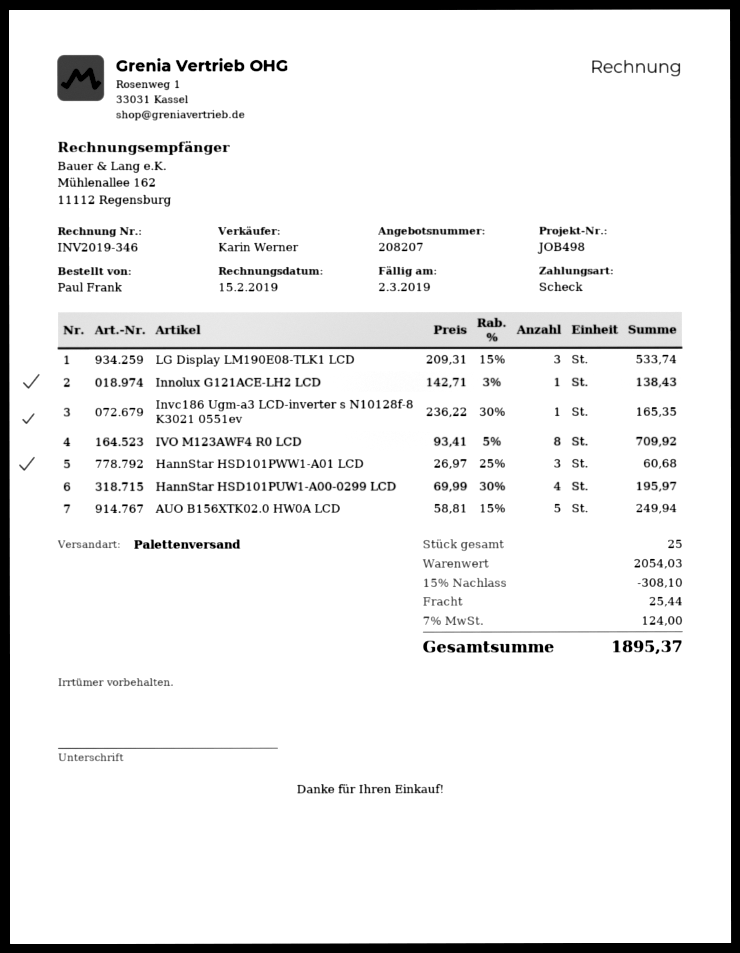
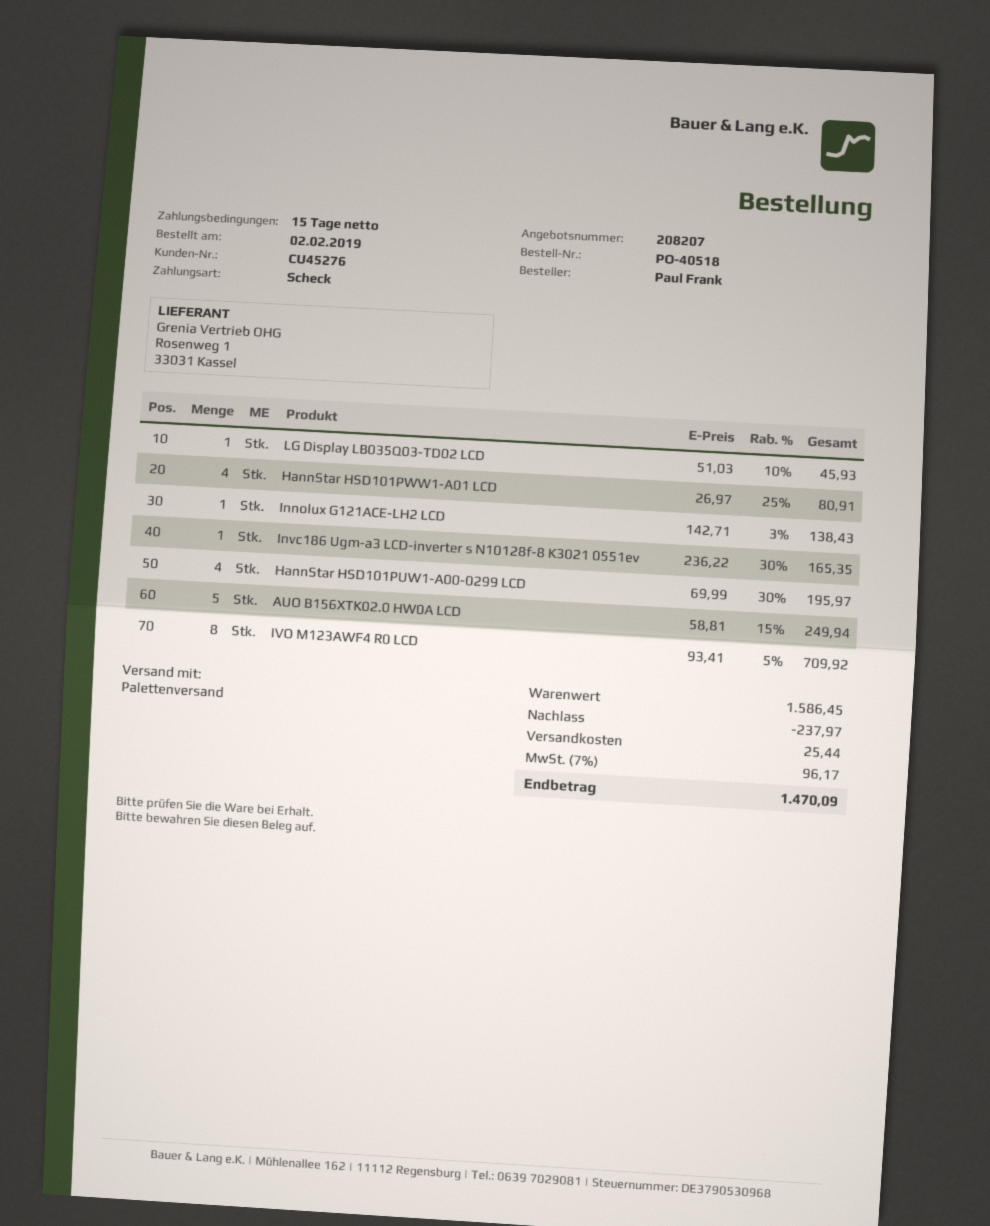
LG Display LM190E08-TLK1 LCD: 3 x 209.31 - 15% = 533.74 -> none
HannStar HSD101PWW1-A01 LCD: 3 x 26.97 - 25% = 60.68 -> 4 x 26.97 - 25% = 80.91
LG Display LB035Q03-TD02 LCD: none -> 1 x 51.03 - 10% = 45.93
subtotal: 2054.03 -> 1586.45
discount: 308.10 -> 237.97
tax: 7% = 124.00 -> 7% = 96.17
total: 1895.37 -> 1470.09

